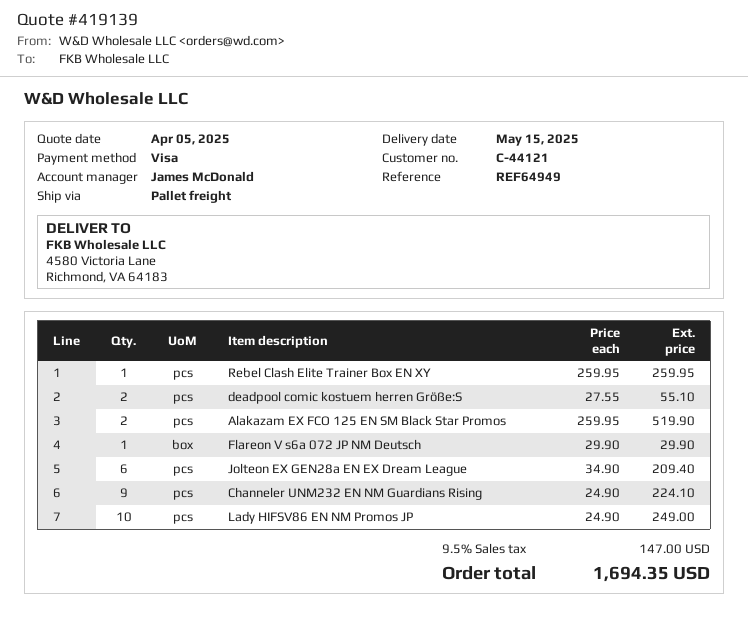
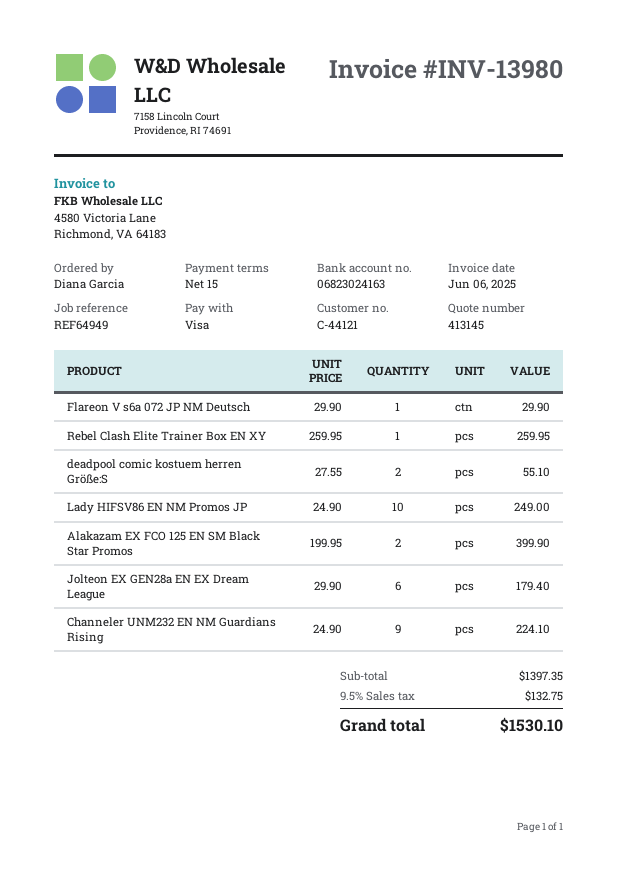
quote number: 419139 -> 413145
Alakazam EX FCO 125 EN SM Black Star Promos: 2 x 259.95 = 519.90 -> 2 x 199.95 = 399.90
Jolteon EX GEN28a EN EX Dream League: 6 x 34.90 = 209.40 -> 6 x 29.90 = 179.40
tax: 9.5% = 147.00 -> 9.5% = 132.75
total: 1694.35 -> 1530.10

